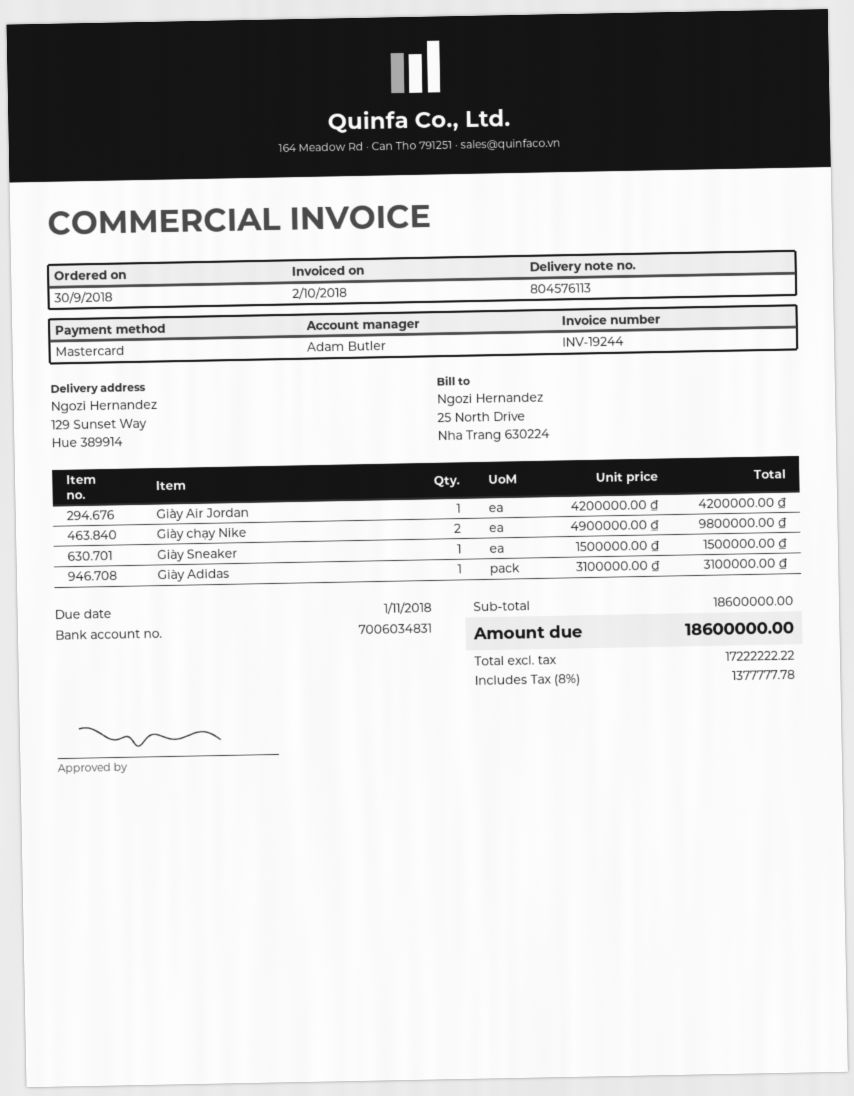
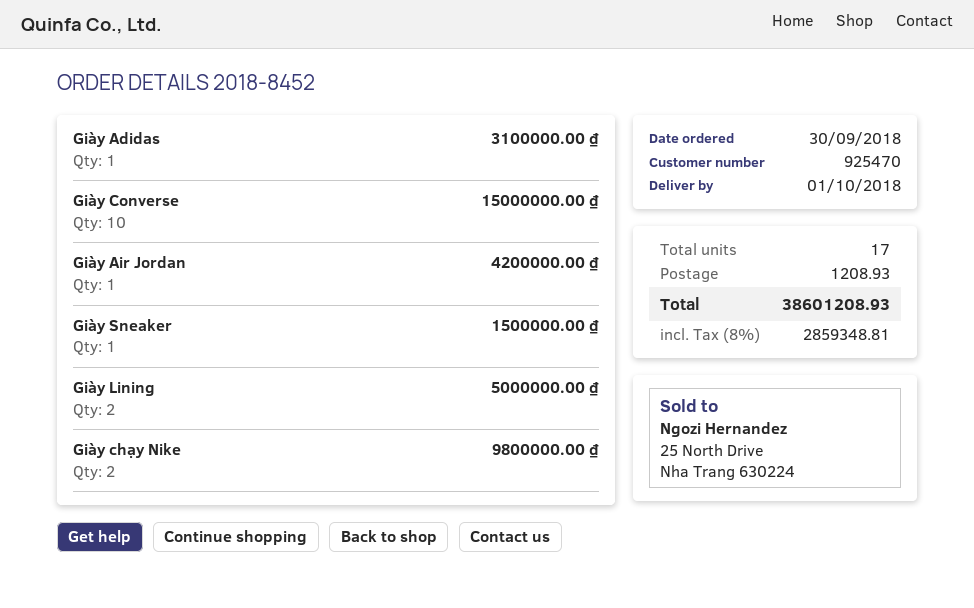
Giày Converse: none -> 10 for 15000000.00
Giày Lining: none -> 2 for 5000000.00
shipping: none -> 1208.93
tax: 8% = 1377777.78 -> 8% = 2859348.81
total: 18600000.00 -> 38601208.93

